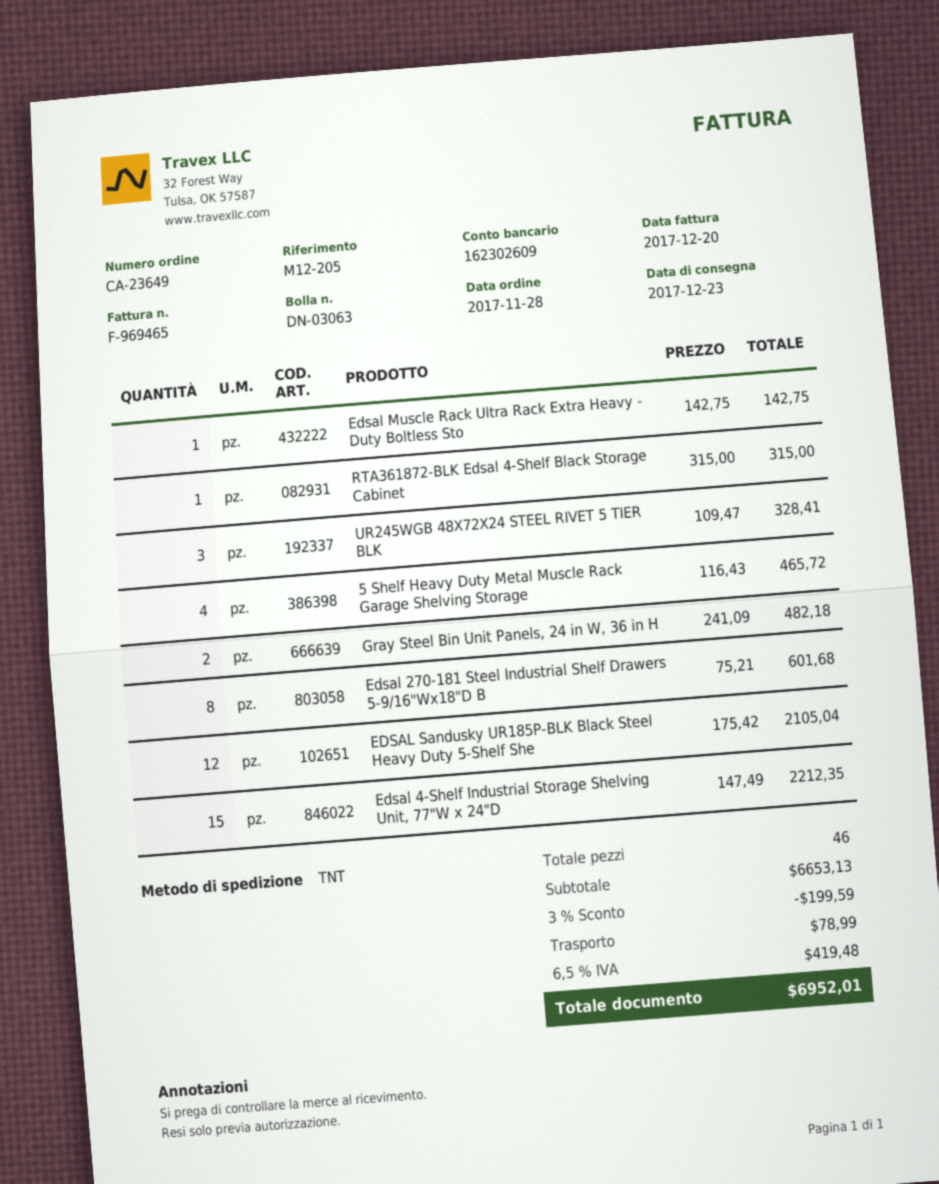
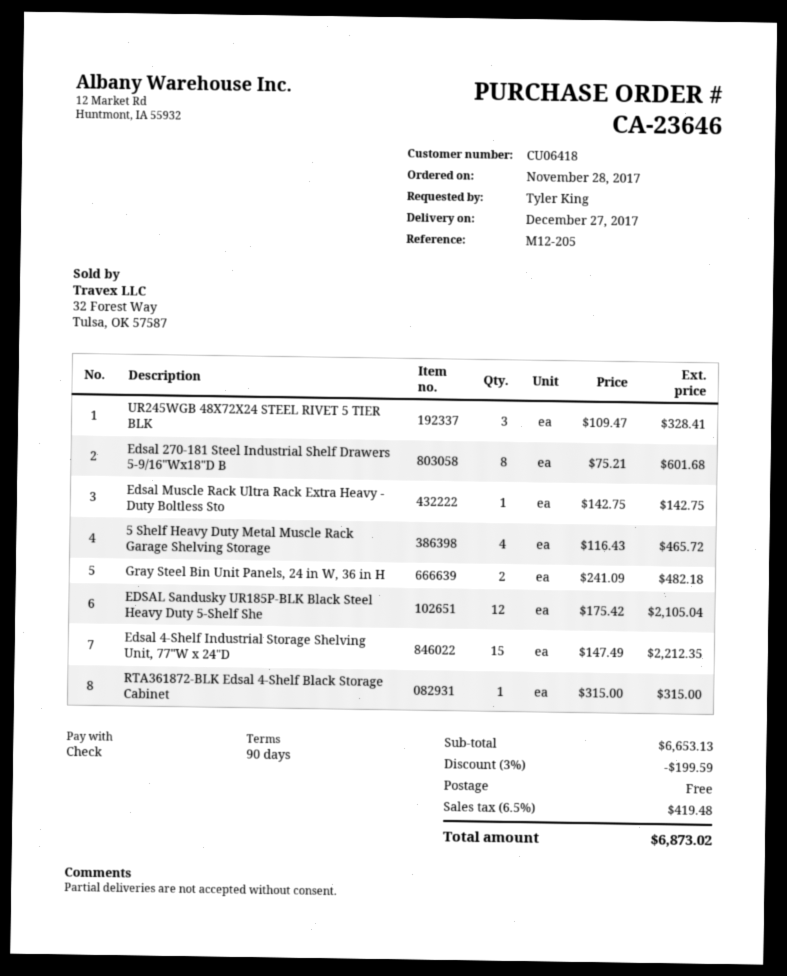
order number: CA-23649 -> CA-23646
delivery date: 2017-12-23 -> 2017-12-27
shipping: 78.99 -> 0.00
total: 6952.01 -> 6873.02

